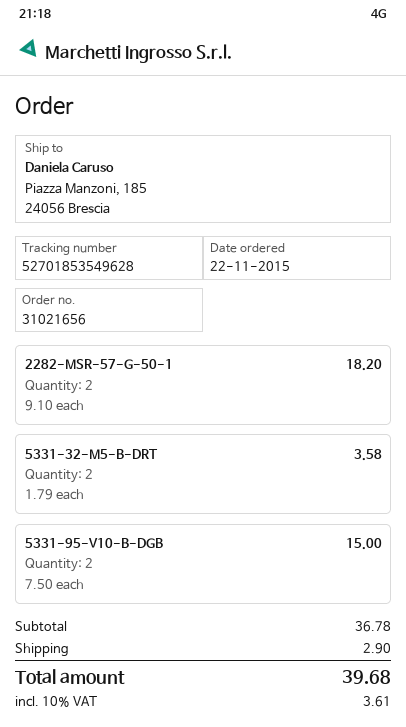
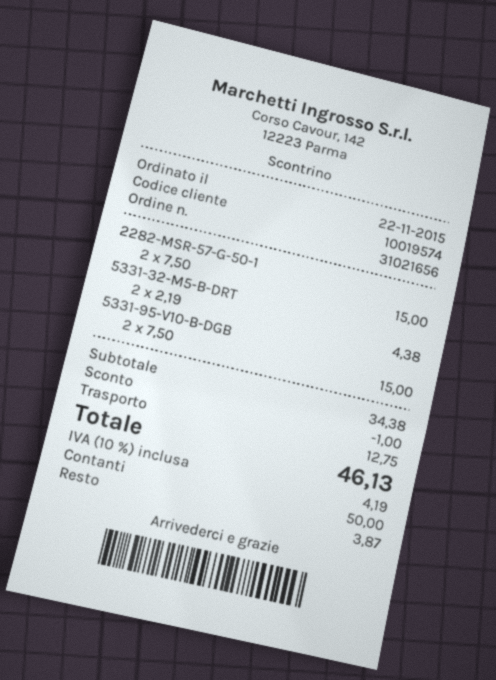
2282-MSR-57-G-50-1: 2 x 9.10 = 18.20 -> 2 x 7.50 = 15.00
5331-32-M5-B-DRT: 2 x 1.79 = 3.58 -> 2 x 2.19 = 4.38
subtotal: 36.78 -> 34.38
discount: none -> 1.00
shipping: 2.90 -> 12.75
tax: 10% = 3.61 -> 10% = 4.19
total: 39.68 -> 46.13

